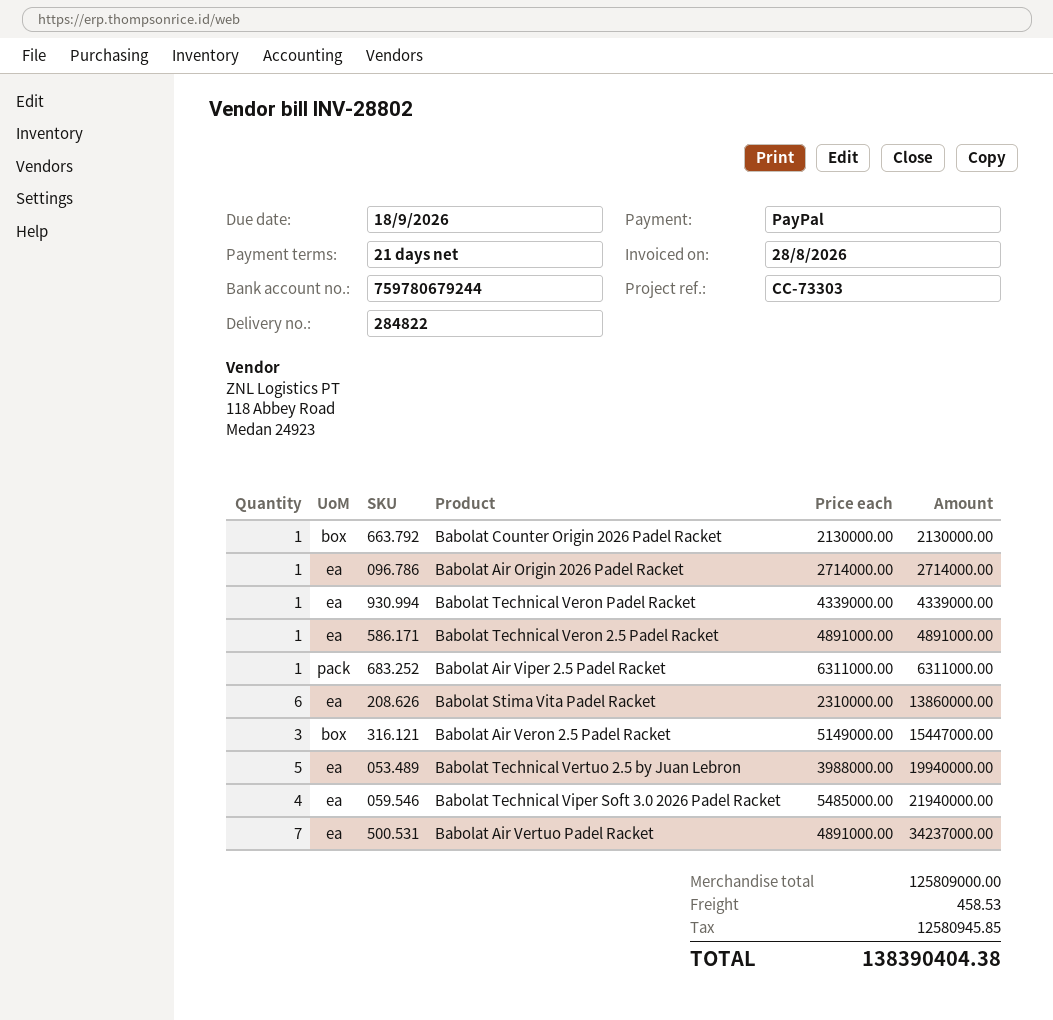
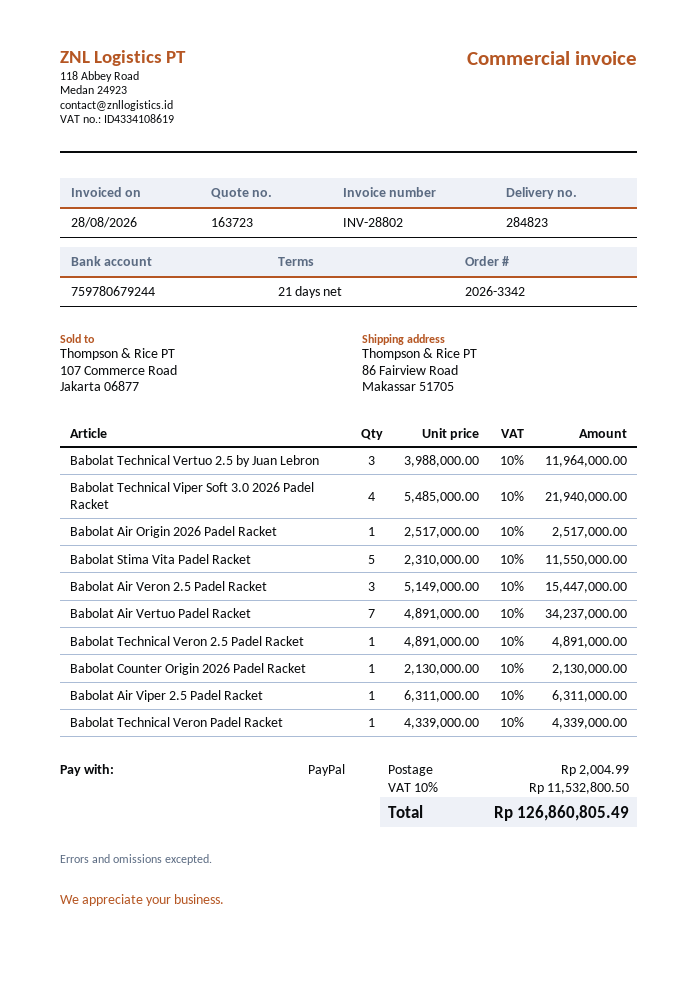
delivery note number: 284822 -> 284823
Babolat Air Origin 2026 Padel Racket: 1 x 2714000.00 = 2714000.00 -> 1 x 2517000.00 = 2517000.00
Babolat Stima Vita Padel Racket: 6 x 2310000.00 = 13860000.00 -> 5 x 2310000.00 = 11550000.00
Babolat Technical Vertuo 2.5 by Juan Lebron: 5 x 3988000.00 = 19940000.00 -> 3 x 3988000.00 = 11964000.00
shipping: 458.53 -> 2004.99
tax: 12580945.85 -> 11532800.50
total: 138390404.38 -> 126860805.49

